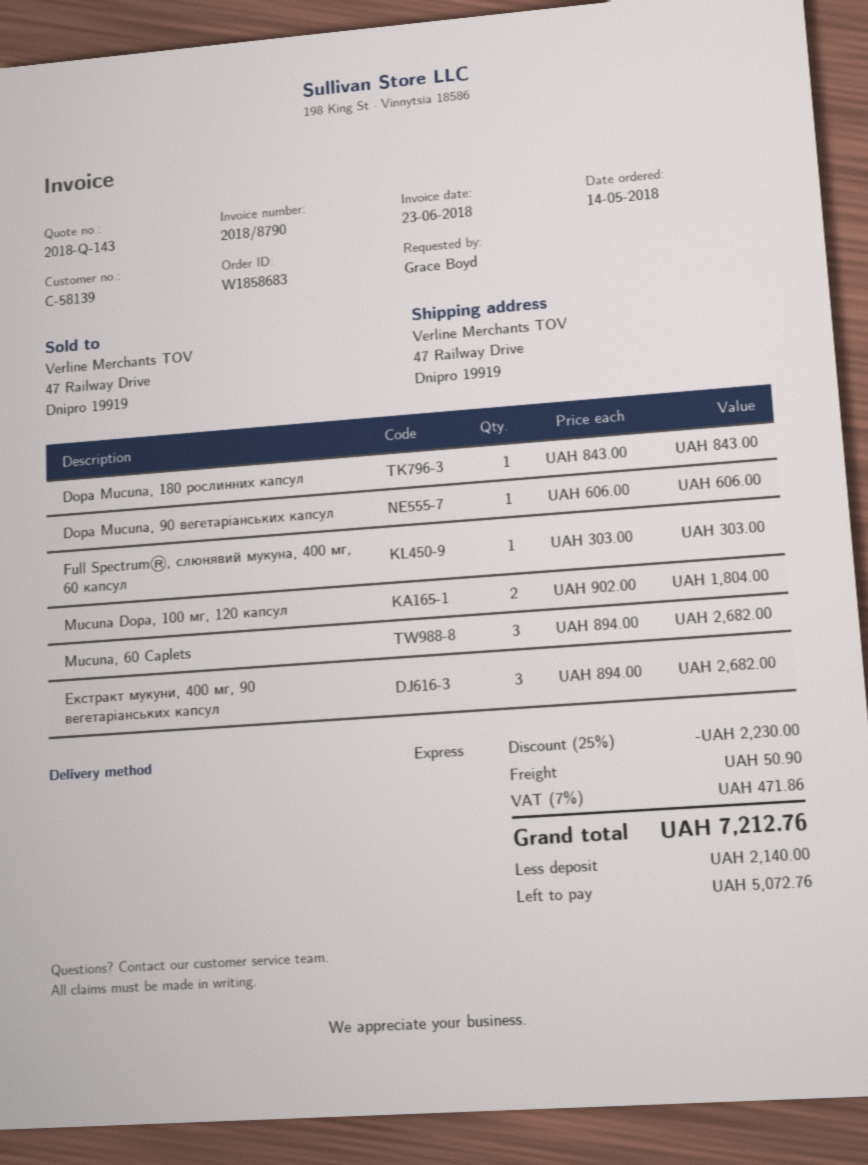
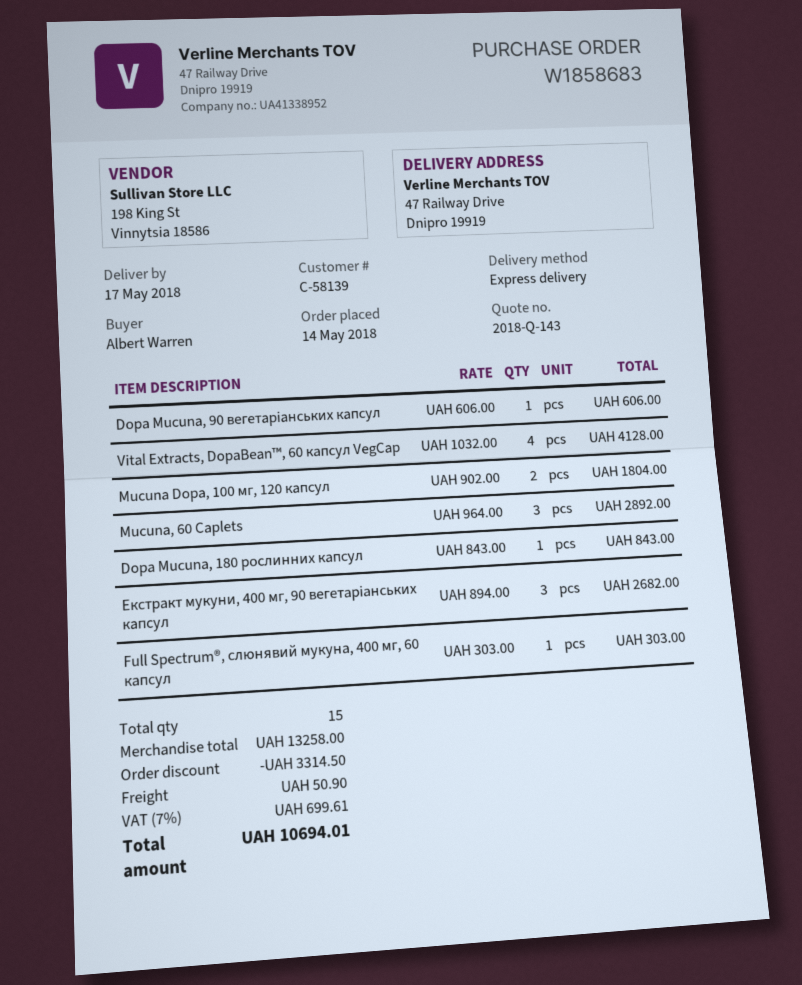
ordered by: Grace Boyd -> Albert Warren
Mucuna, 60 Caplets: 3 x 894.00 = 2682.00 -> 3 x 964.00 = 2892.00
Vital Extracts, DopaBean™, 60 капсул VegCap: none -> 4 x 1032.00 = 4128.00
discount: 2230.00 -> 3314.50
tax: 7% = 471.86 -> 7% = 699.61
total: 7212.76 -> 10694.01

